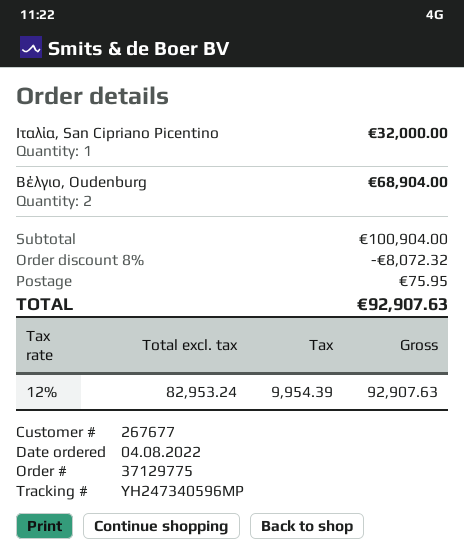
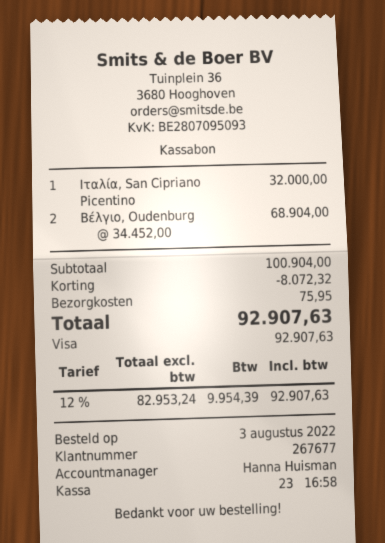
order date: 2022-08-04 -> 2022-08-03

